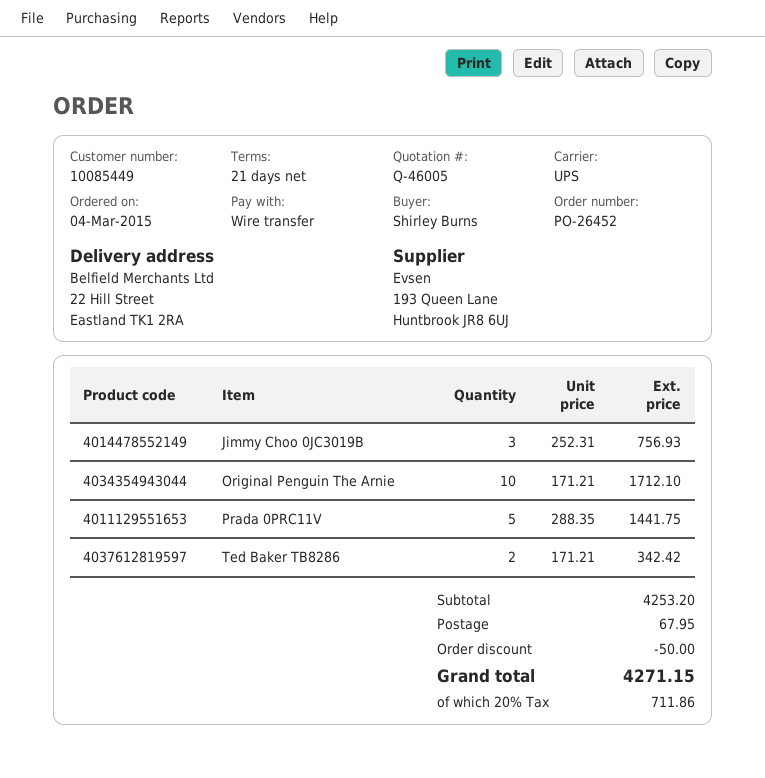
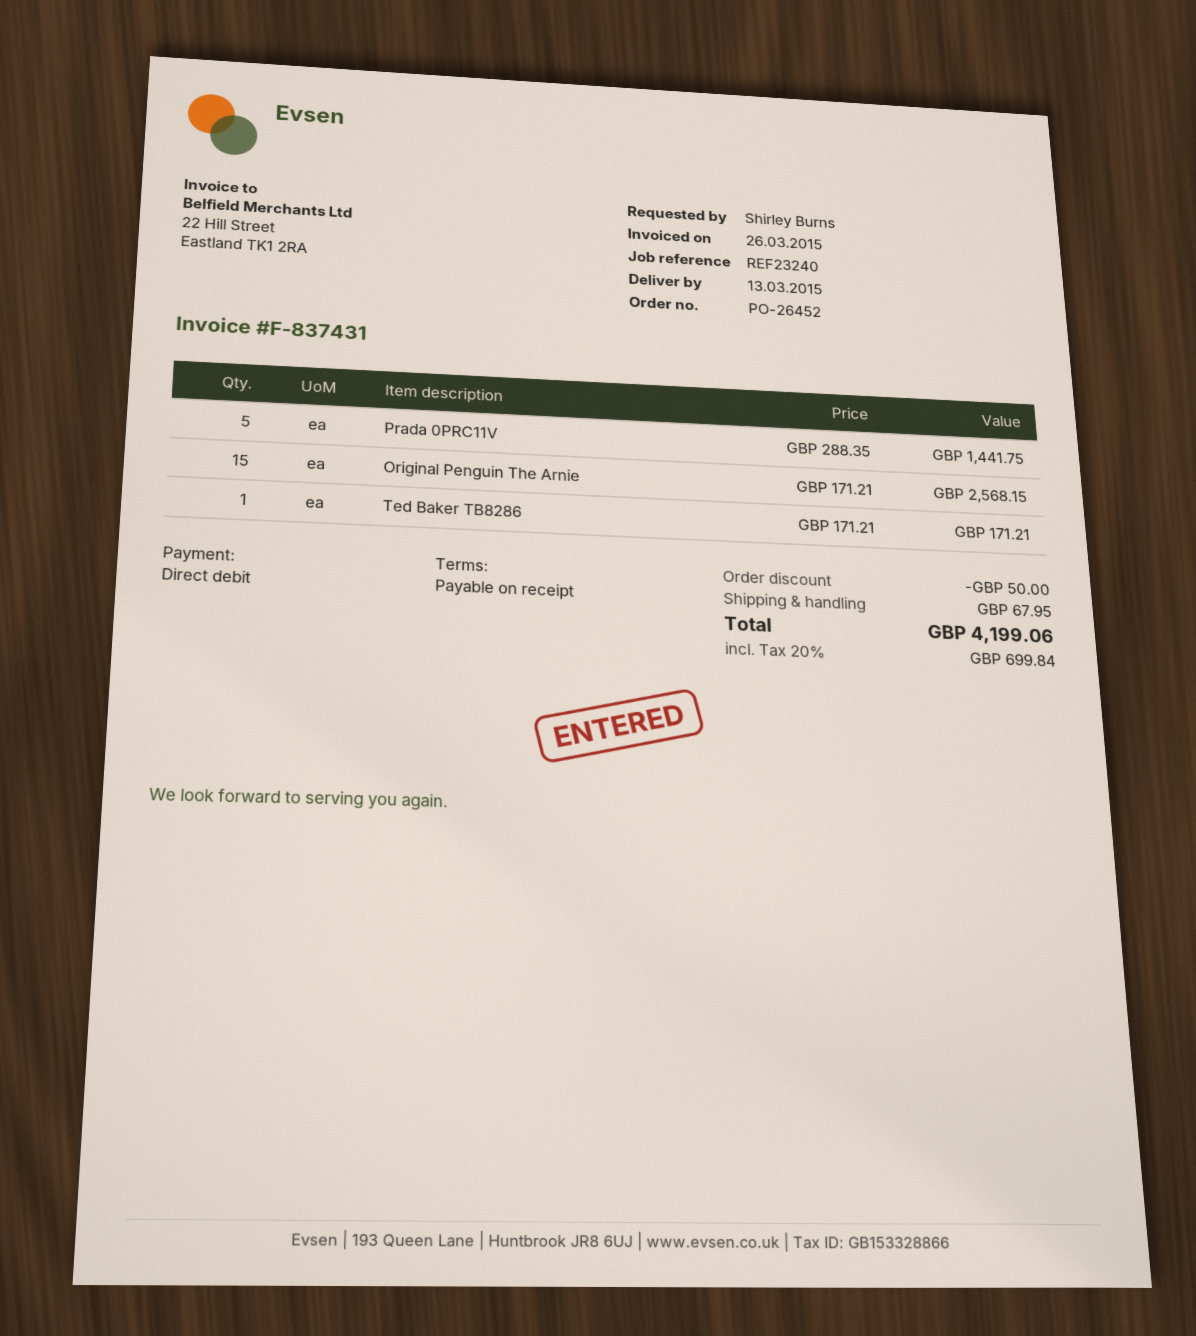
payment terms: 21 days -> on receipt
payment method: bank transfer -> direct debit
Jimmy Choo 0JC3019B: 3 x 252.31 = 756.93 -> none
Original Penguin The Arnie: 10 x 171.21 = 1712.10 -> 15 x 171.21 = 2568.15
Ted Baker TB8286: 2 x 171.21 = 342.42 -> 1 x 171.21 = 171.21
tax: 20% = 711.86 -> 20% = 699.84
total: 4271.15 -> 4199.06

